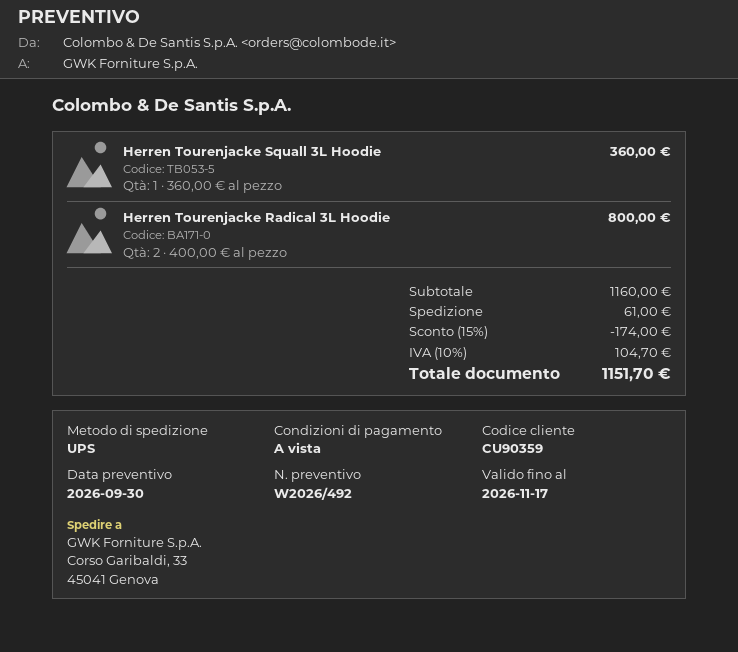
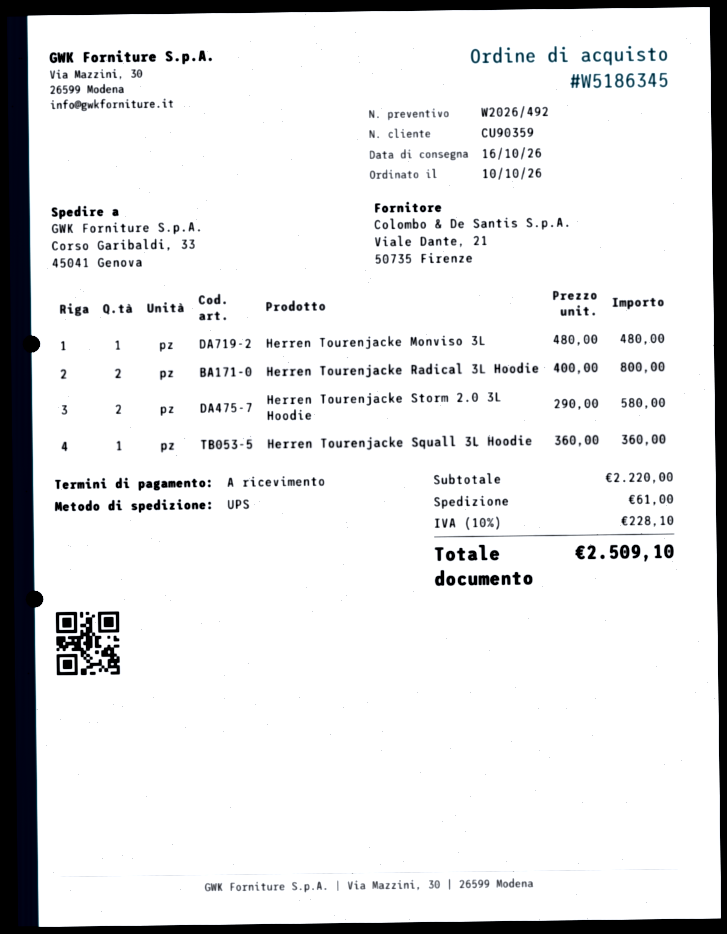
Herren Tourenjacke Monviso 3L: none -> 1 x 480.00 = 480.00
Herren Tourenjacke Storm 2.0 3L Hoodie: none -> 2 x 290.00 = 580.00
subtotal: 1160.00 -> 2220.00
discount: 15% = 174.00 -> none
tax: 10% = 104.70 -> 10% = 228.10
total: 1151.70 -> 2509.10

